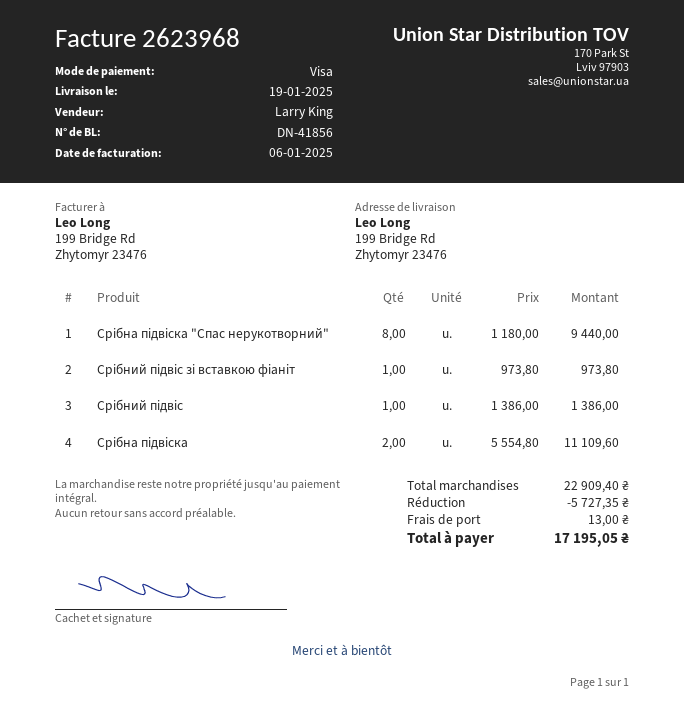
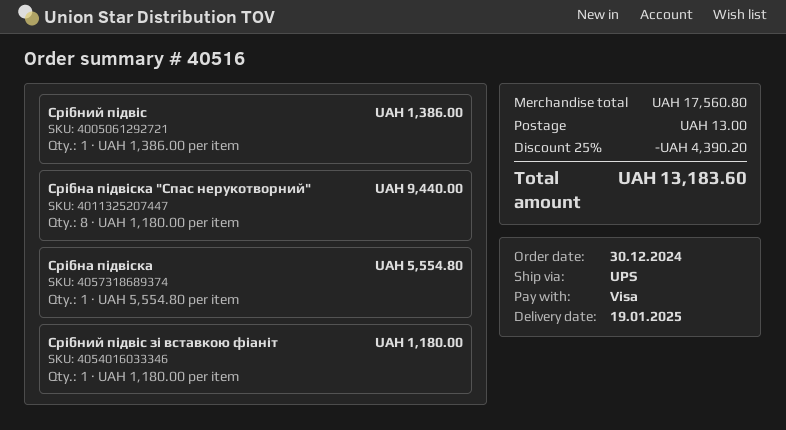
Срібний підвіс зі вставкою фіаніт: 1 x 973.80 = 973.80 -> 1 x 1180.00 = 1180.00
Срібна підвіска: 2 x 5554.80 = 11109.60 -> 1 x 5554.80 = 5554.80
subtotal: 22909.40 -> 17560.80
discount: 5727.35 -> 4390.20
total: 17195.05 -> 13183.60

